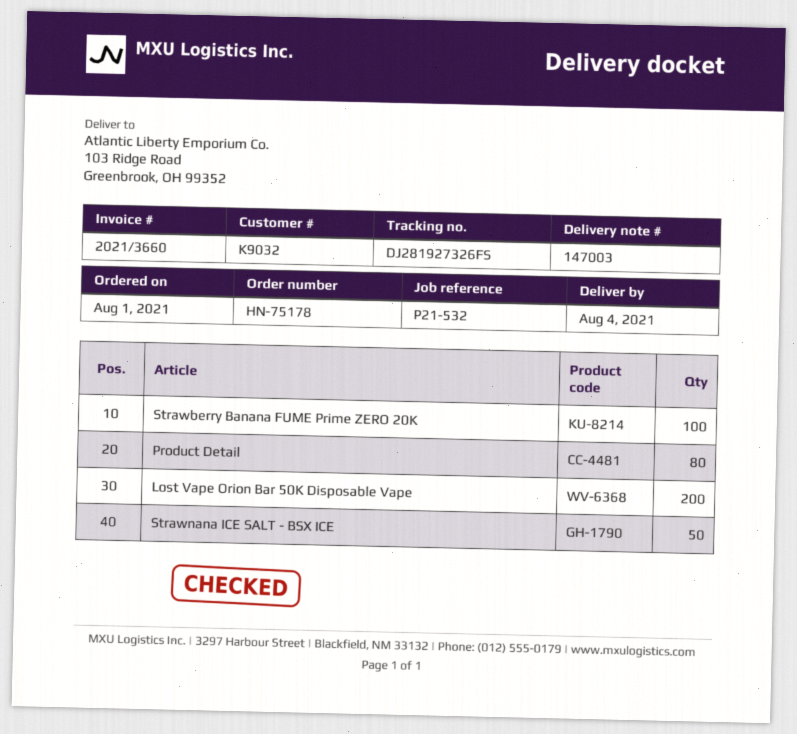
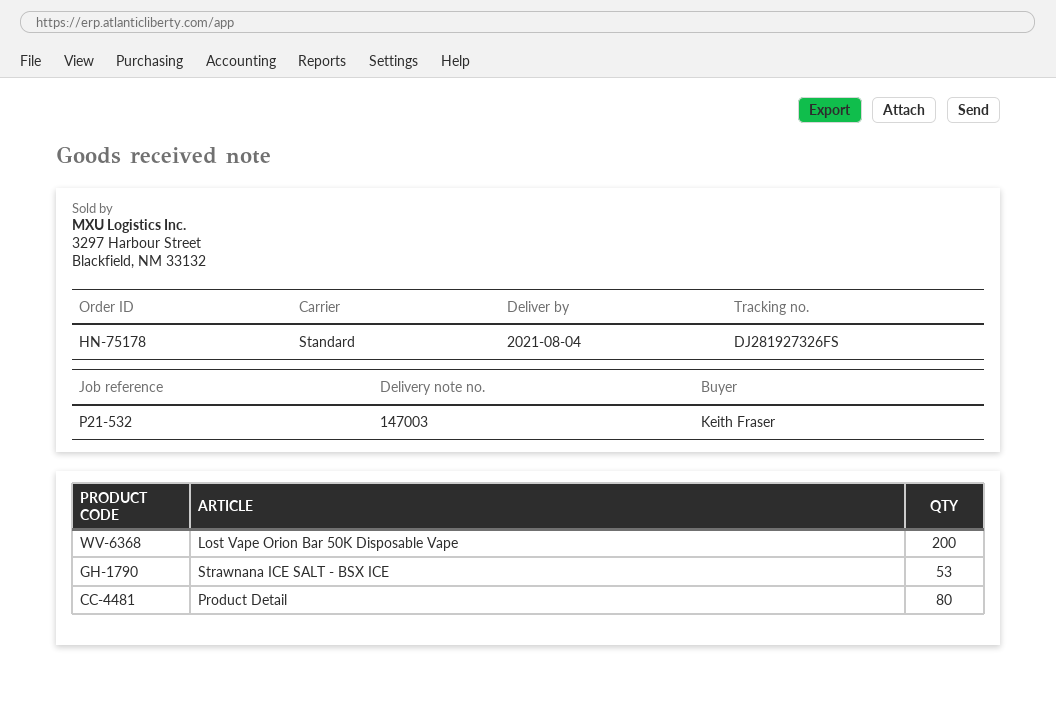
Strawberry Banana FUME Prime ZERO 20K: 100 -> none
Strawnana ICE SALT - BSX ICE: 50 -> 53

